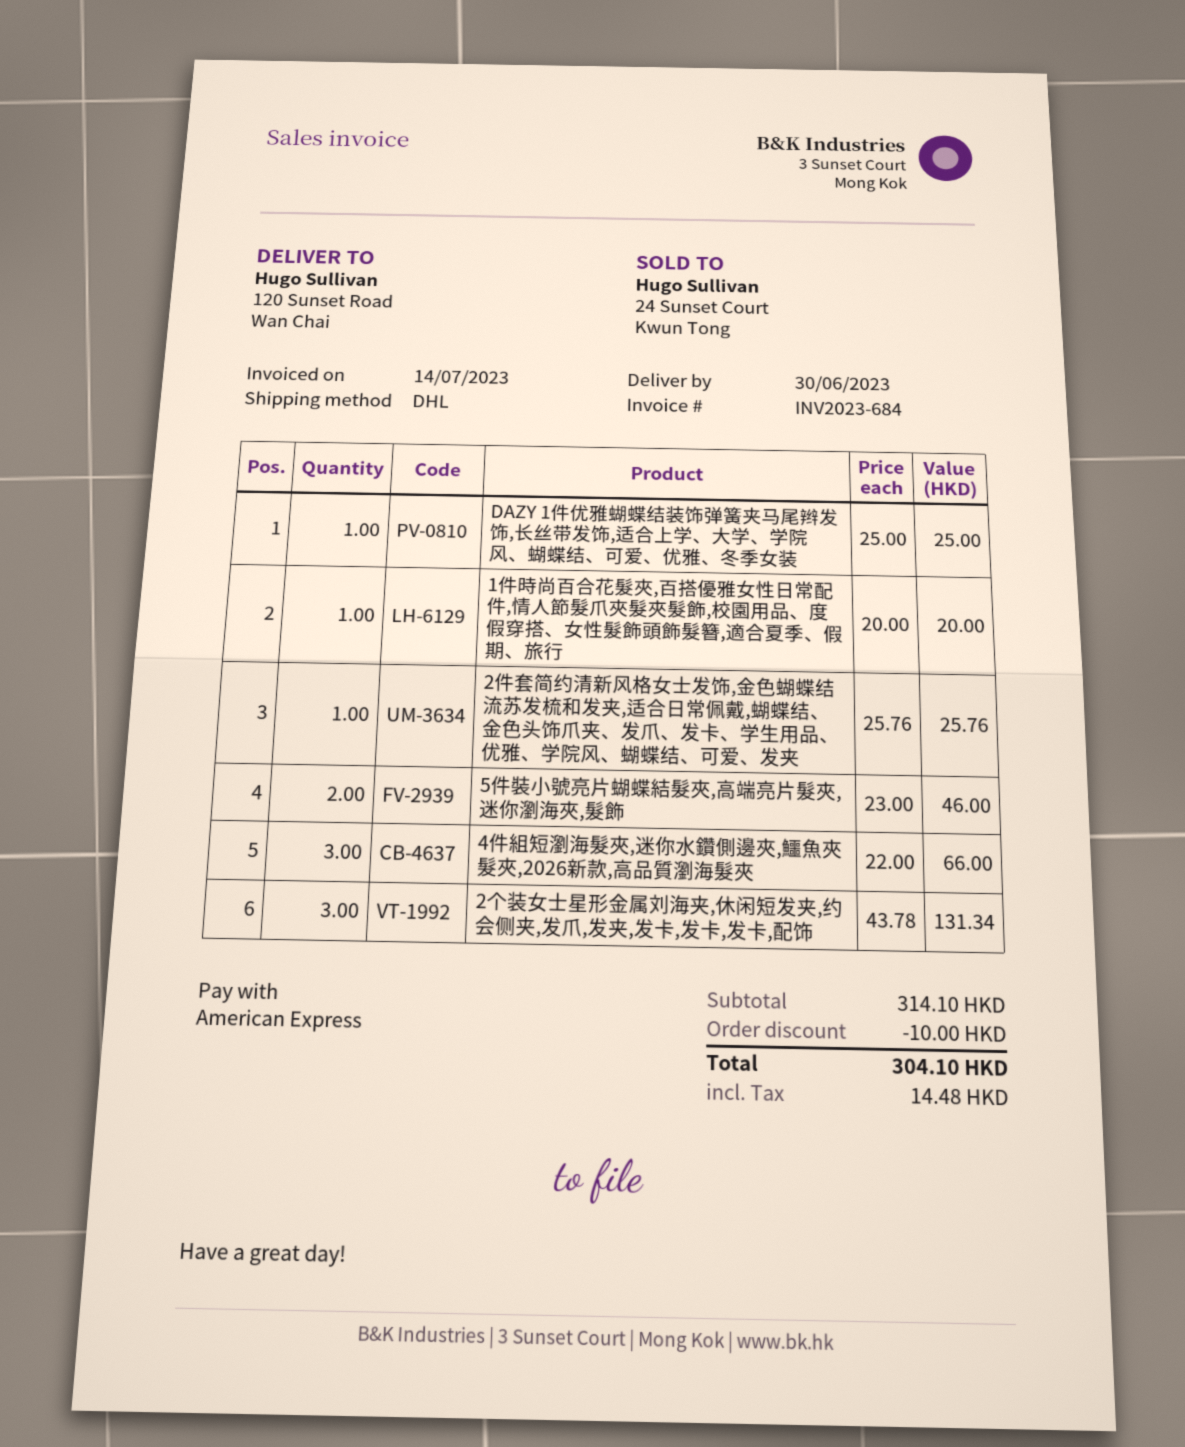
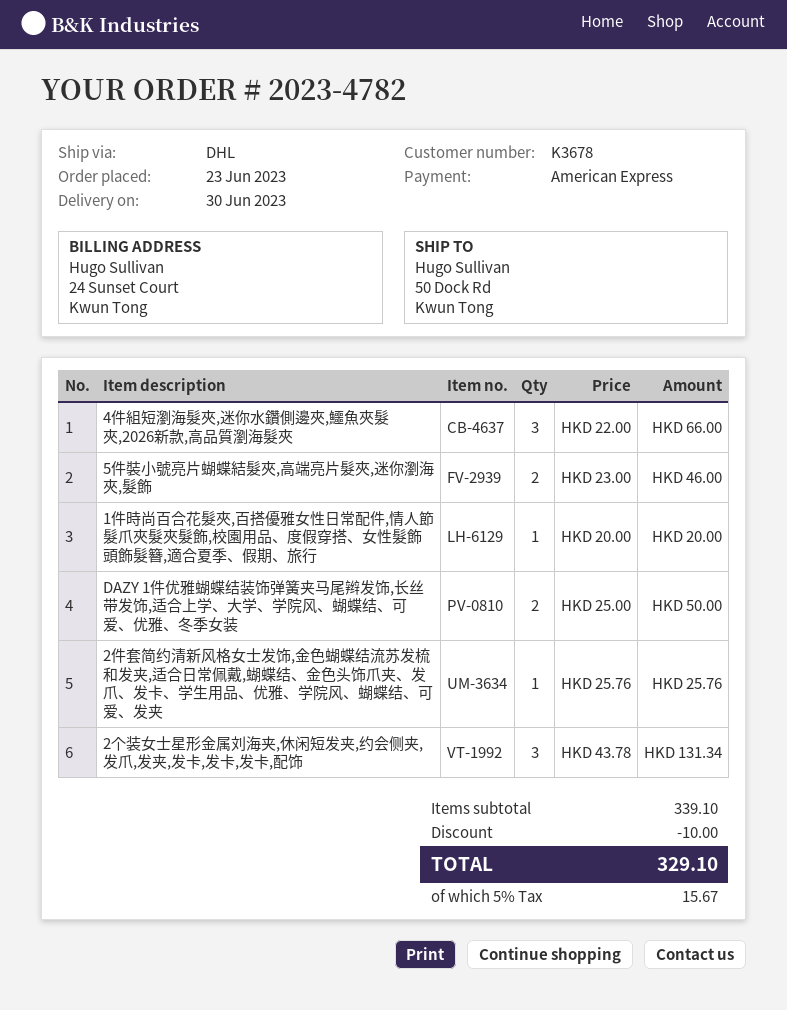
ship to: 120 Sunset Road, Wan Chai -> 50 Dock Rd, Kwun Tong
DAZY 1件优雅蝴蝶结装饰弹簧夹马尾辫发饰,长丝带发饰,适合上学、大学、学院风、蝴蝶结、可爱、优雅、冬季女装: 1 x 25.00 = 25.00 -> 2 x 25.00 = 50.00
subtotal: 314.10 -> 339.10
tax: 14.48 -> 15.67
total: 304.10 -> 329.10

